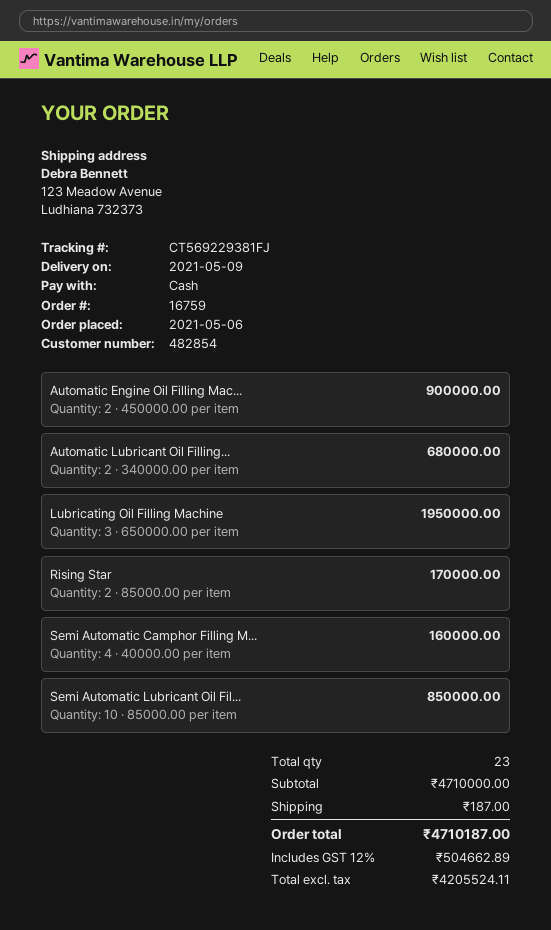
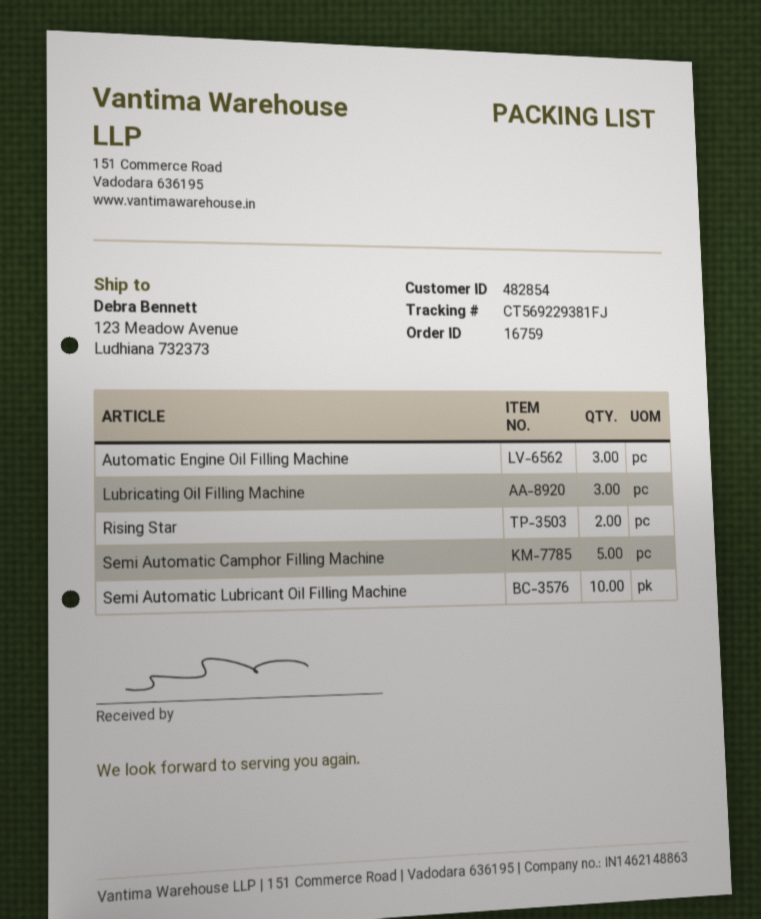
Automatic Engine Oil Filling Mac...: 2 -> 3
Automatic Lubricant Oil Filling...: 2 -> none
Semi Automatic Camphor Filling M...: 4 -> 5

